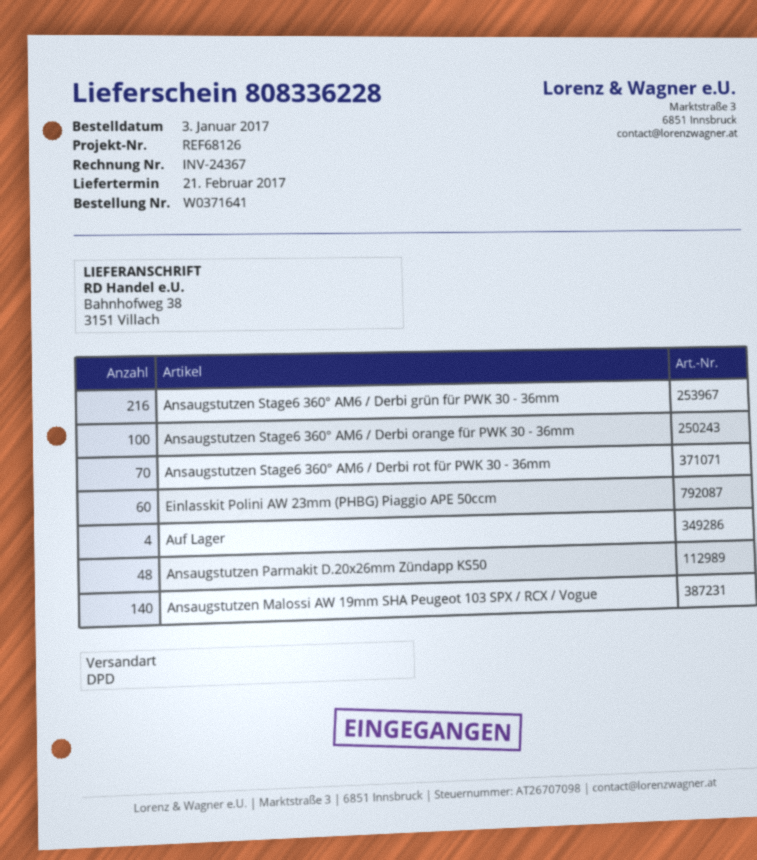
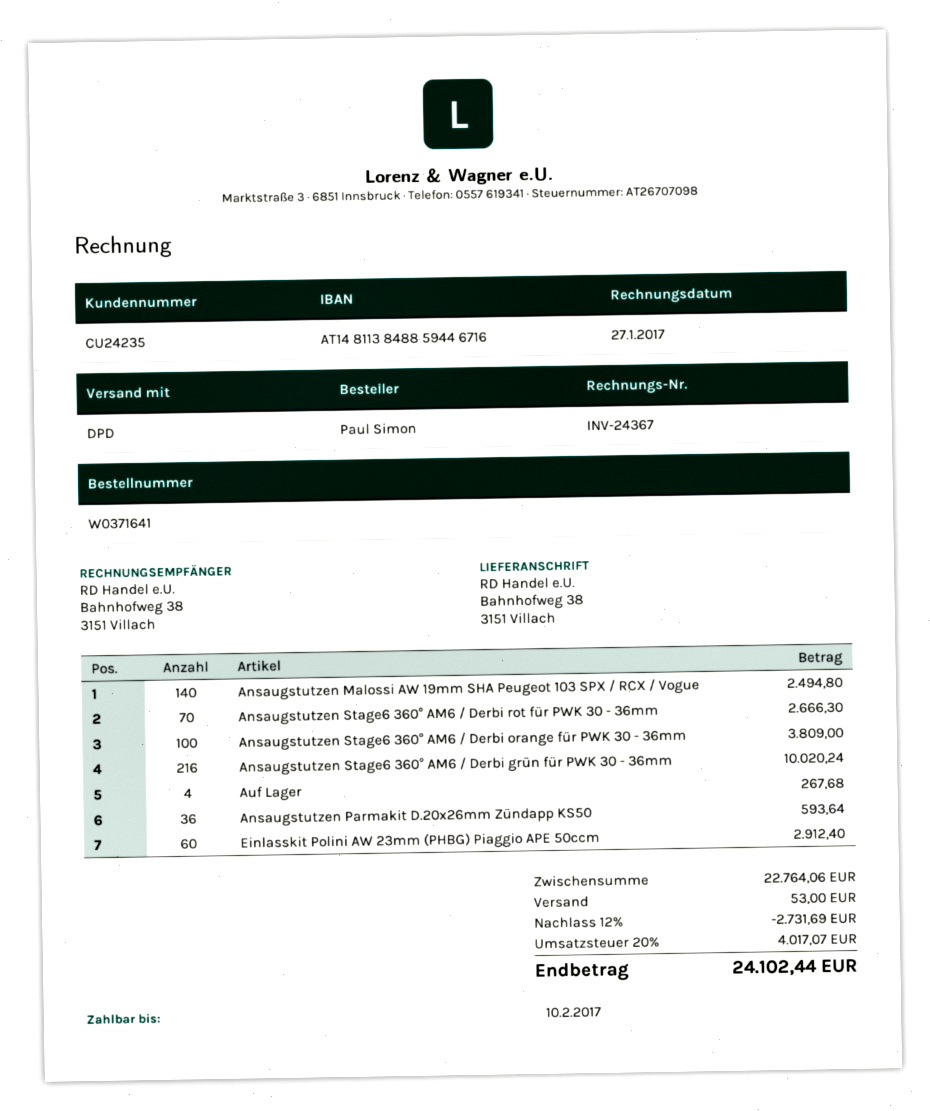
Ansaugstutzen Parmakit D.20x26mm Zündapp KS50: 48 -> 36

